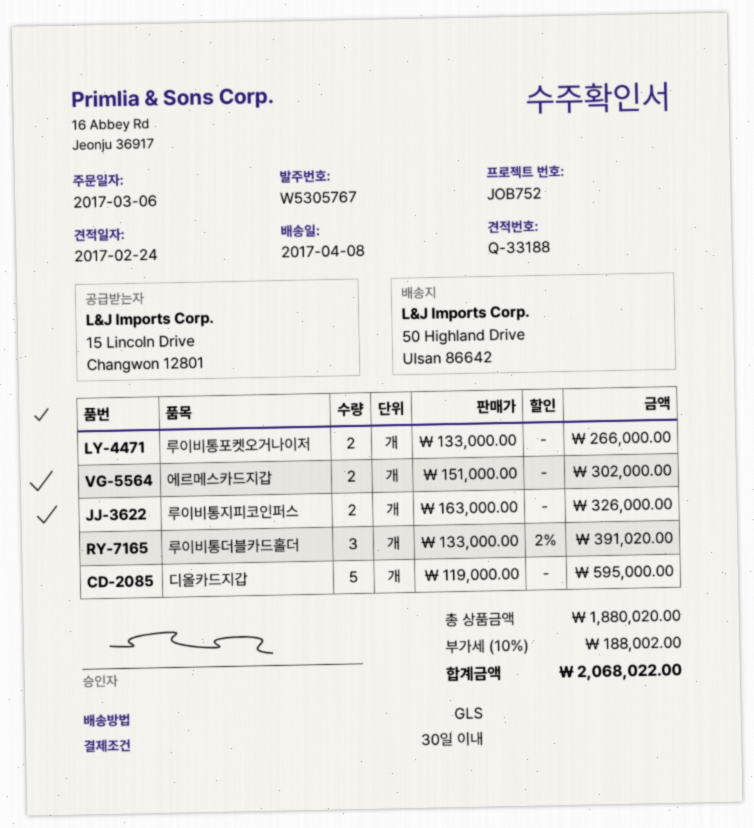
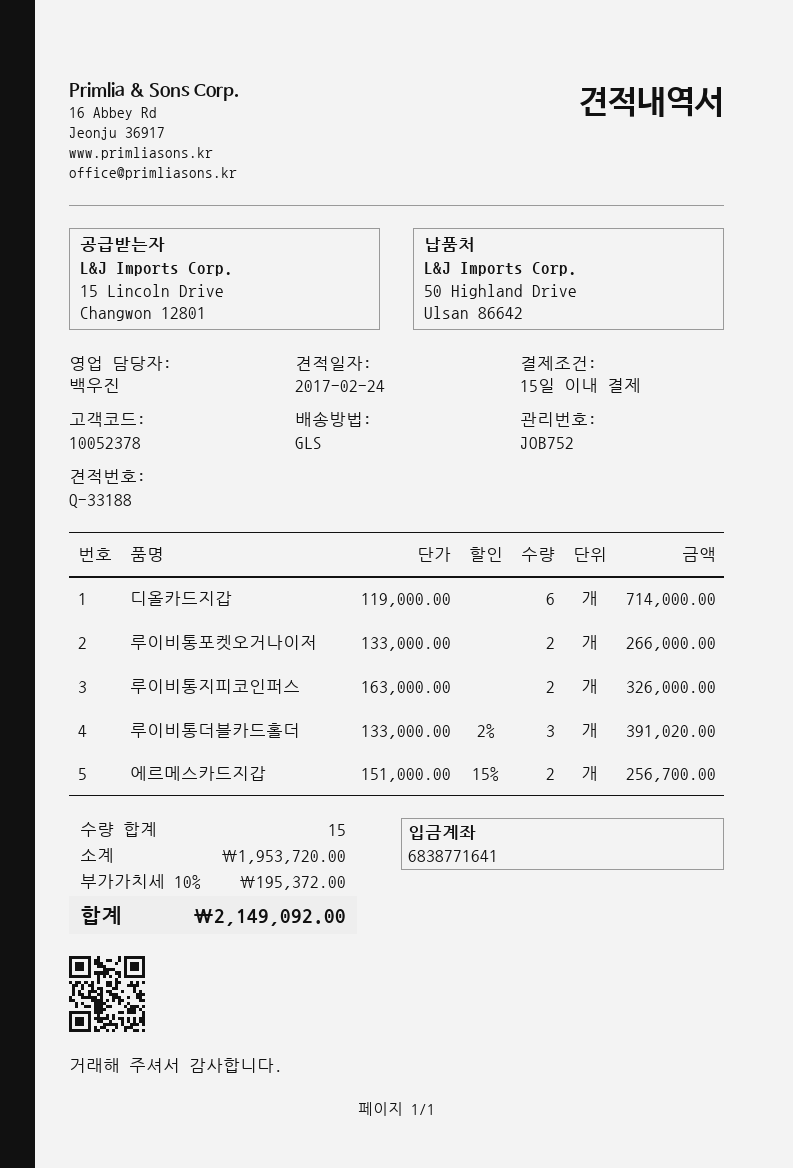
payment terms: 30 days -> 15 days
에르메스카드지갑: 2 x 151000.00 = 302000.00 -> 2 x 151000.00 - 15% = 256700.00
디올카드지갑: 5 x 119000.00 = 595000.00 -> 6 x 119000.00 = 714000.00
subtotal: 1880020.00 -> 1953720.00
tax: 10% = 188002.00 -> 10% = 195372.00
total: 2068022.00 -> 2149092.00

